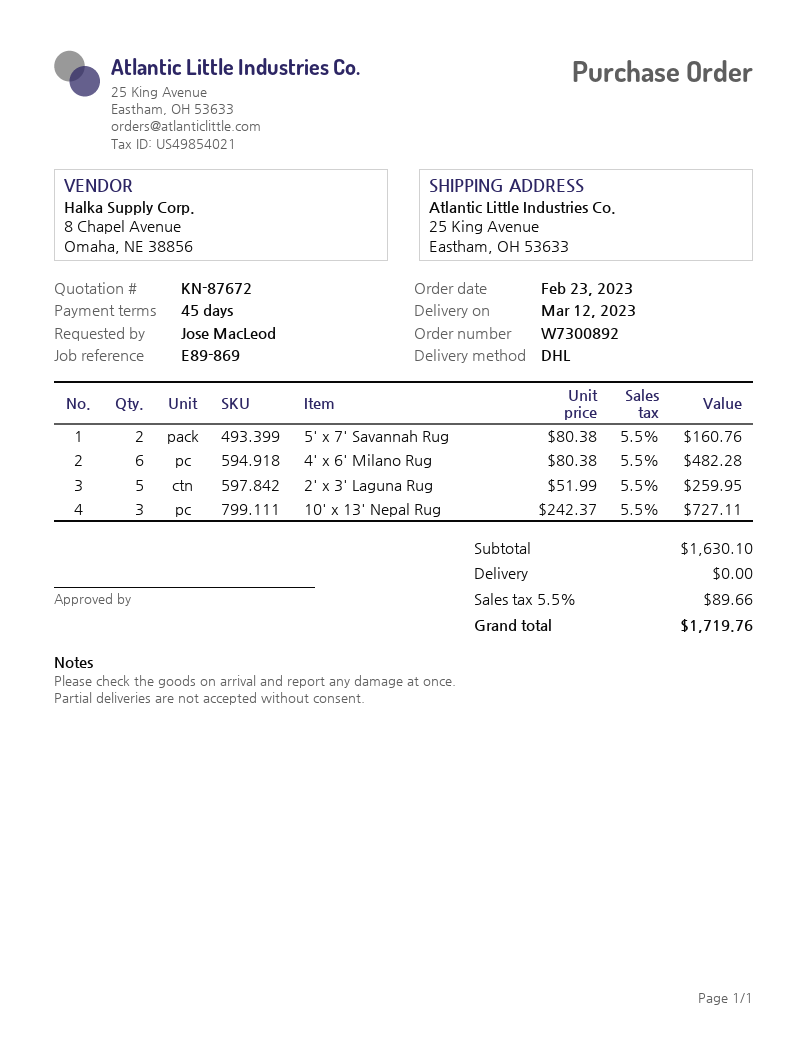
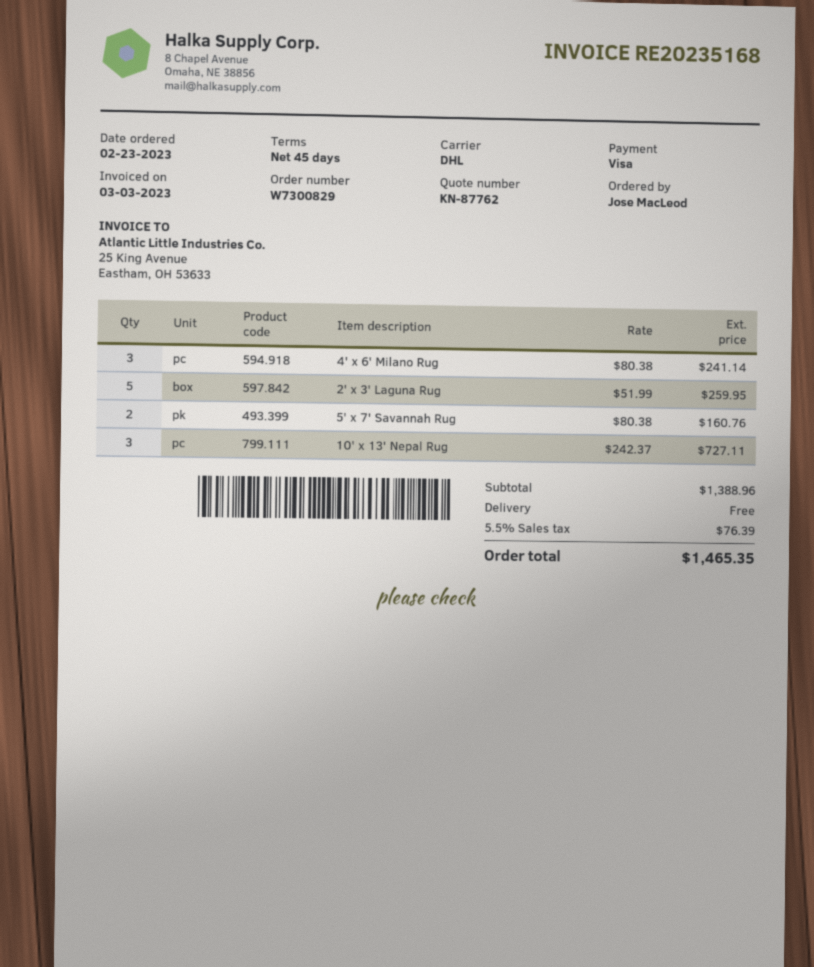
quote number: KN-87672 -> KN-87762
order number: W7300892 -> W7300829
4' x 6' Milano Rug: 6 x 80.38 = 482.28 -> 3 x 80.38 = 241.14
subtotal: 1630.10 -> 1388.96
tax: 5.5% = 89.66 -> 5.5% = 76.39
total: 1719.76 -> 1465.35

